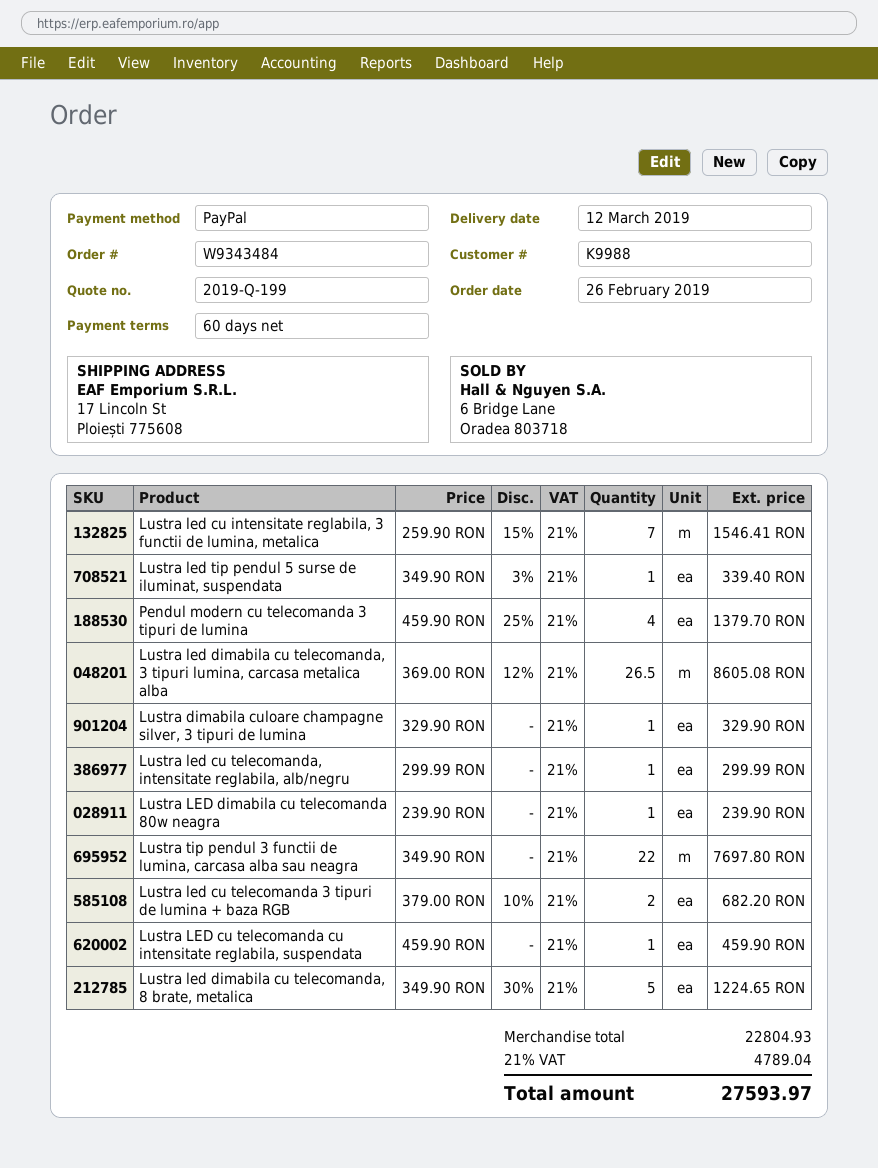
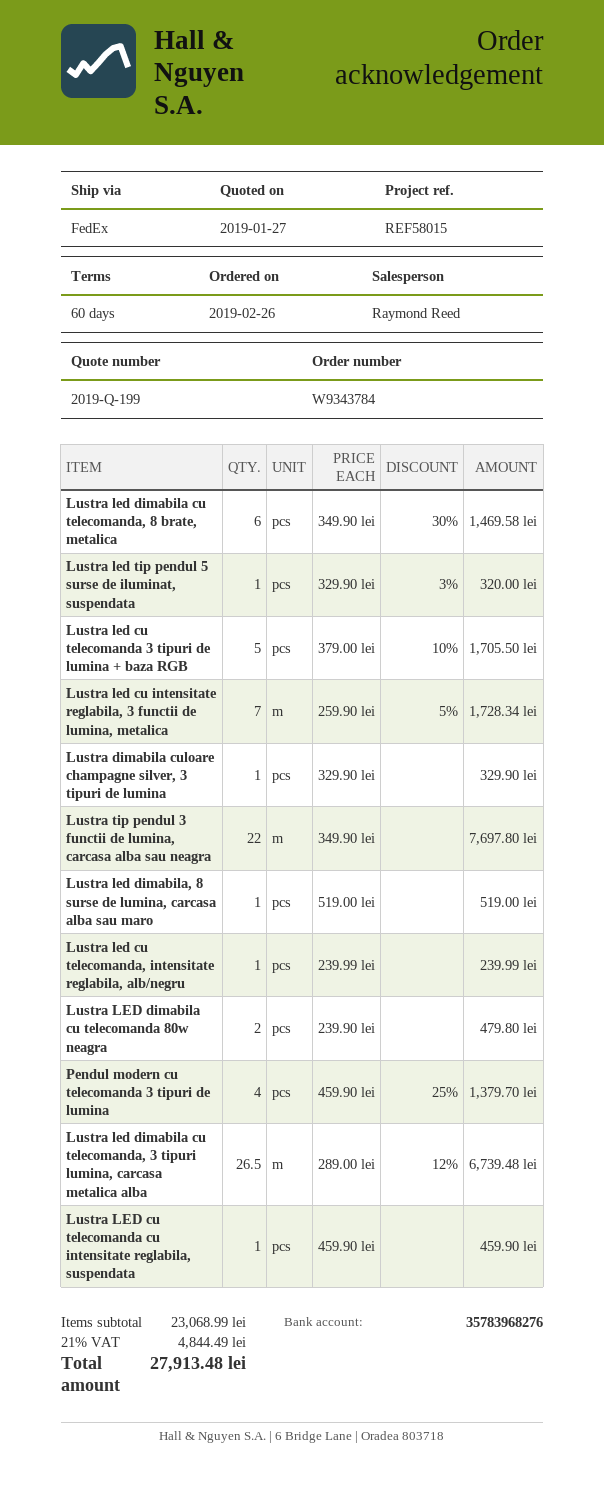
order number: W9343484 -> W9343784
Lustra led cu intensitate reglabila, 3 functii de lumina, metalica: 7 x 259.90 - 15% = 1546.41 -> 7 x 259.90 - 5% = 1728.34
Lustra led tip pendul 5 surse de iluminat, suspendata: 1 x 349.90 - 3% = 339.40 -> 1 x 329.90 - 3% = 320.00
Lustra led dimabila cu telecomanda, 3 tipuri lumina, carcasa metalica alba: 26.5 x 369.00 - 12% = 8605.08 -> 26.5 x 289.00 - 12% = 6739.48
Lustra led cu telecomanda, intensitate reglabila, alb/negru: 1 x 299.99 = 299.99 -> 1 x 239.99 = 239.99
Lustra LED dimabila cu telecomanda 80w neagra: 1 x 239.90 = 239.90 -> 2 x 239.90 = 479.80
Lustra led cu telecomanda 3 tipuri de lumina + baza RGB: 2 x 379.00 - 10% = 682.20 -> 5 x 379.00 - 10% = 1705.50
Lustra led dimabila cu telecomanda, 8 brate, metalica: 5 x 349.90 - 30% = 1224.65 -> 6 x 349.90 - 30% = 1469.58
Lustra led dimabila, 8 surse de lumina, carcasa alba sau maro: none -> 1 x 519.00 = 519.00
subtotal: 22804.93 -> 23068.99
tax: 21% = 4789.04 -> 21% = 4844.49
total: 27593.97 -> 27913.48

